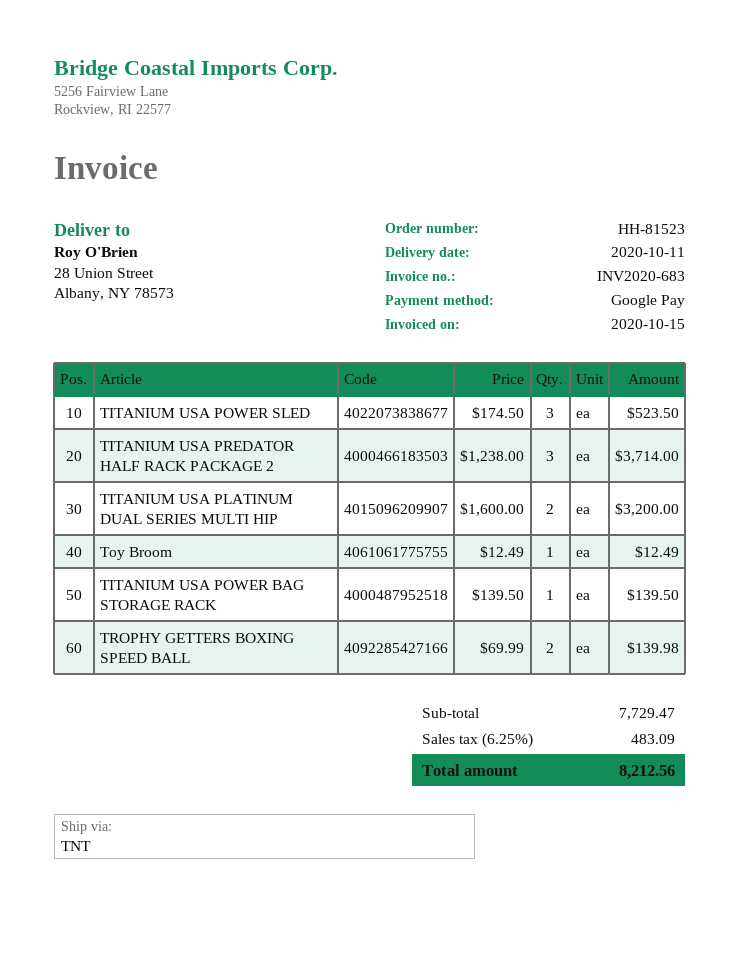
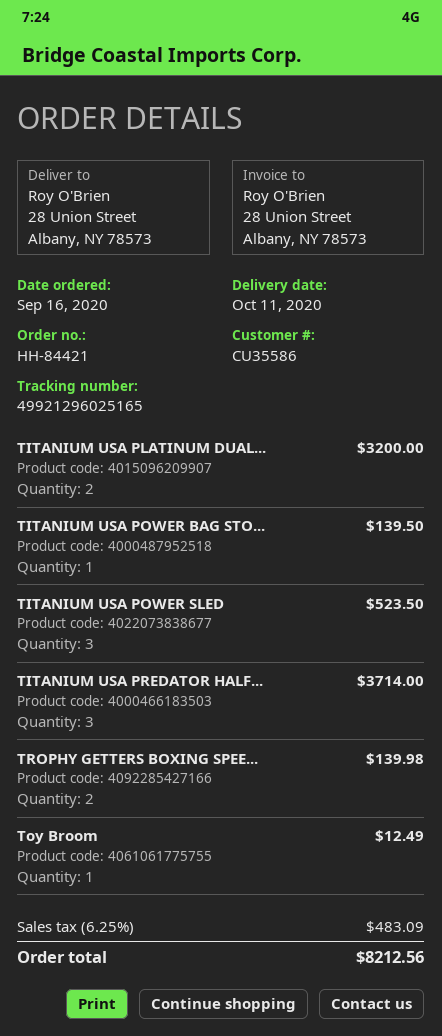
order number: HH-81523 -> HH-84421

